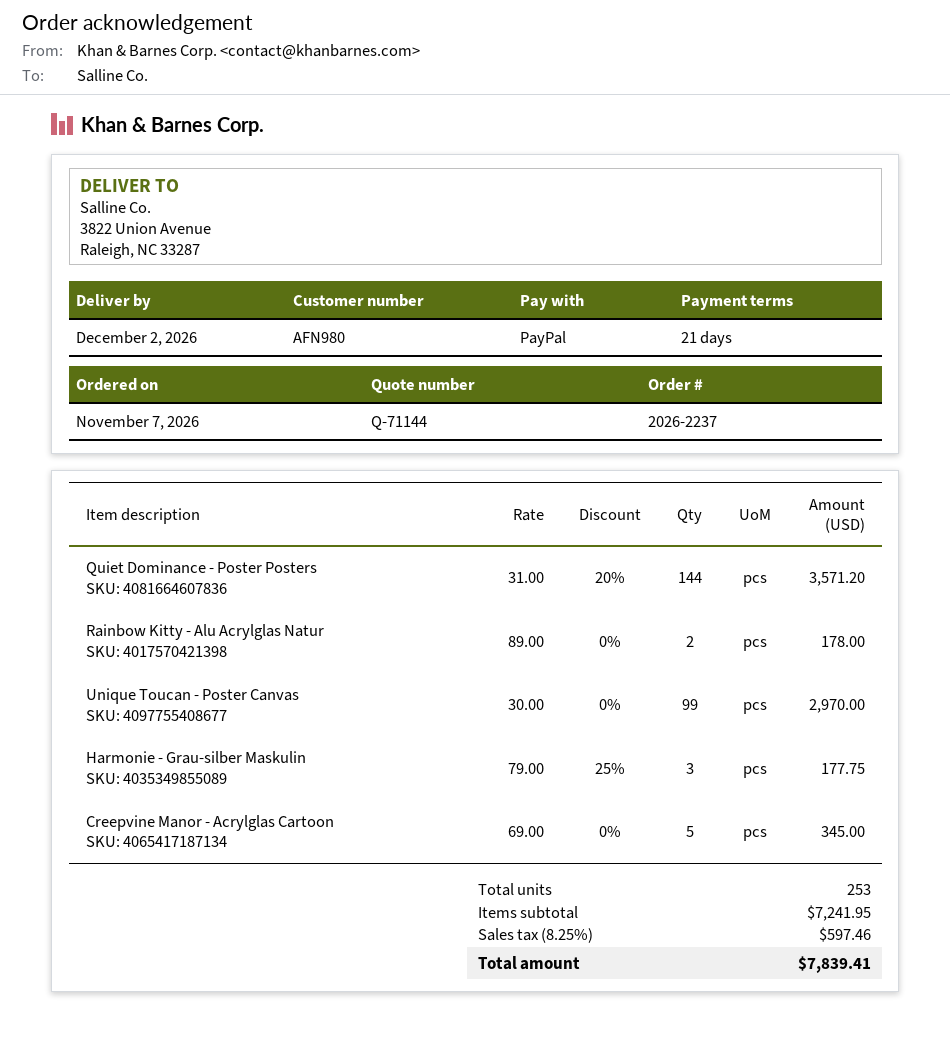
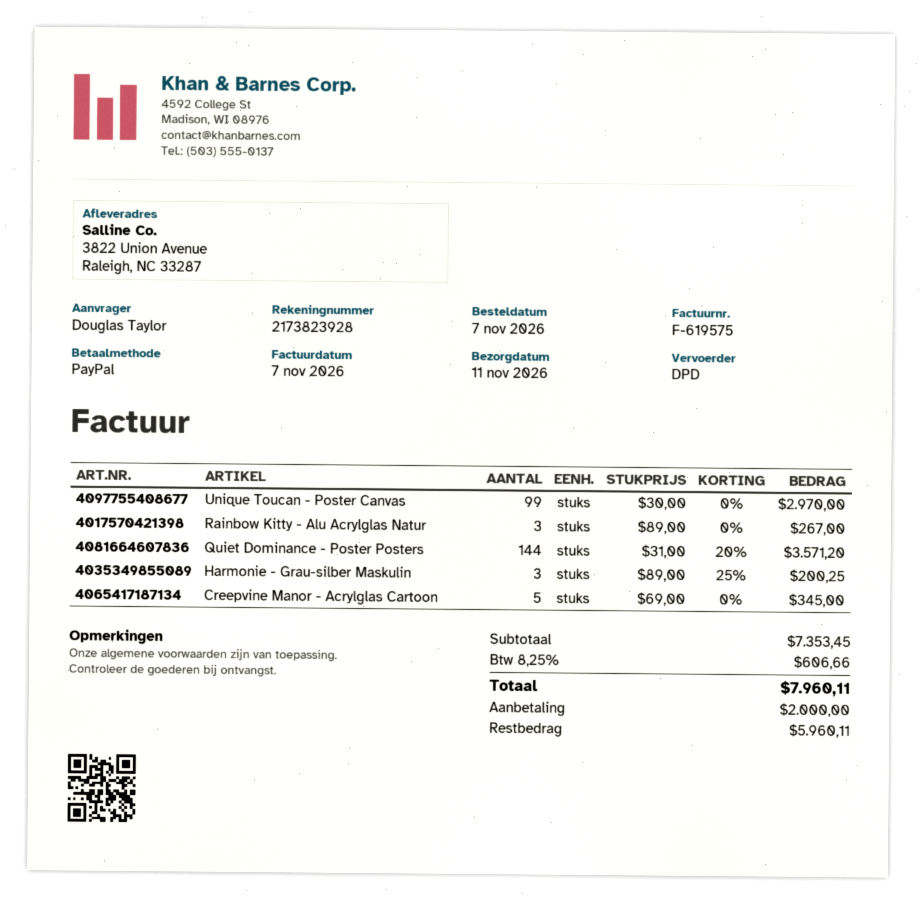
delivery date: 2026-12-02 -> 2026-11-11
Rainbow Kitty - Alu Acrylglas Natur: 2 x 89.00 = 178.00 -> 3 x 89.00 = 267.00
Harmonie - Grau-silber Maskulin: 3 x 79.00 - 25% = 177.75 -> 3 x 89.00 - 25% = 200.25
subtotal: 7241.95 -> 7353.45
tax: 8.25% = 597.46 -> 8.25% = 606.66
total: 7839.41 -> 7960.11

